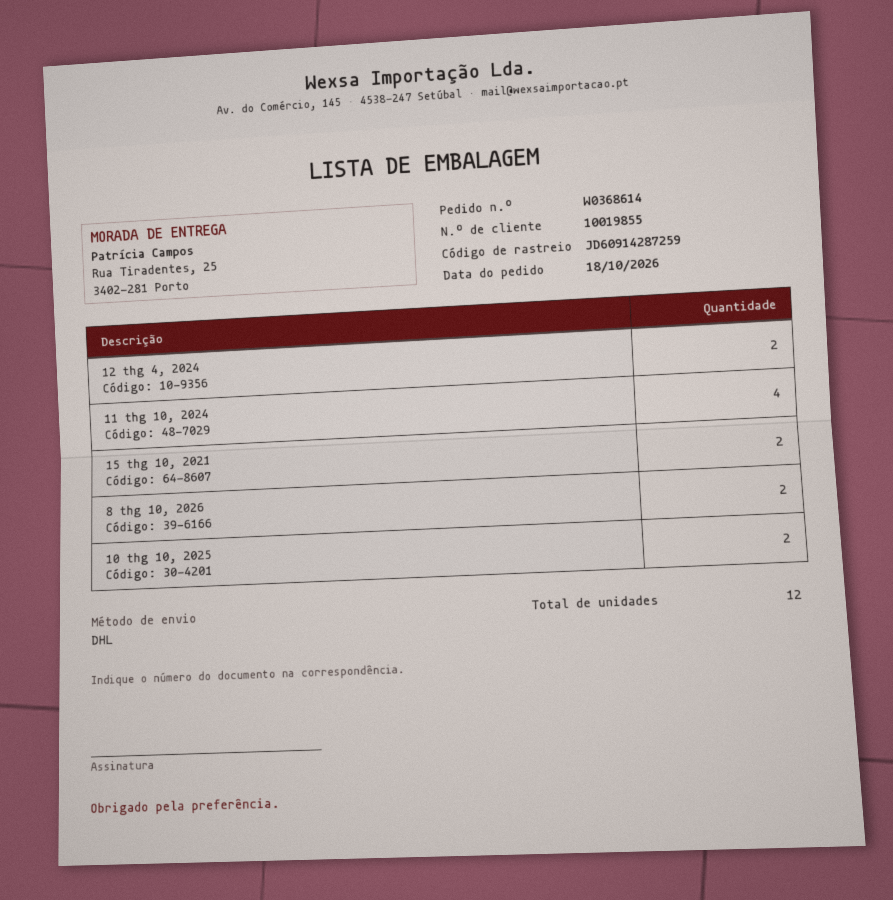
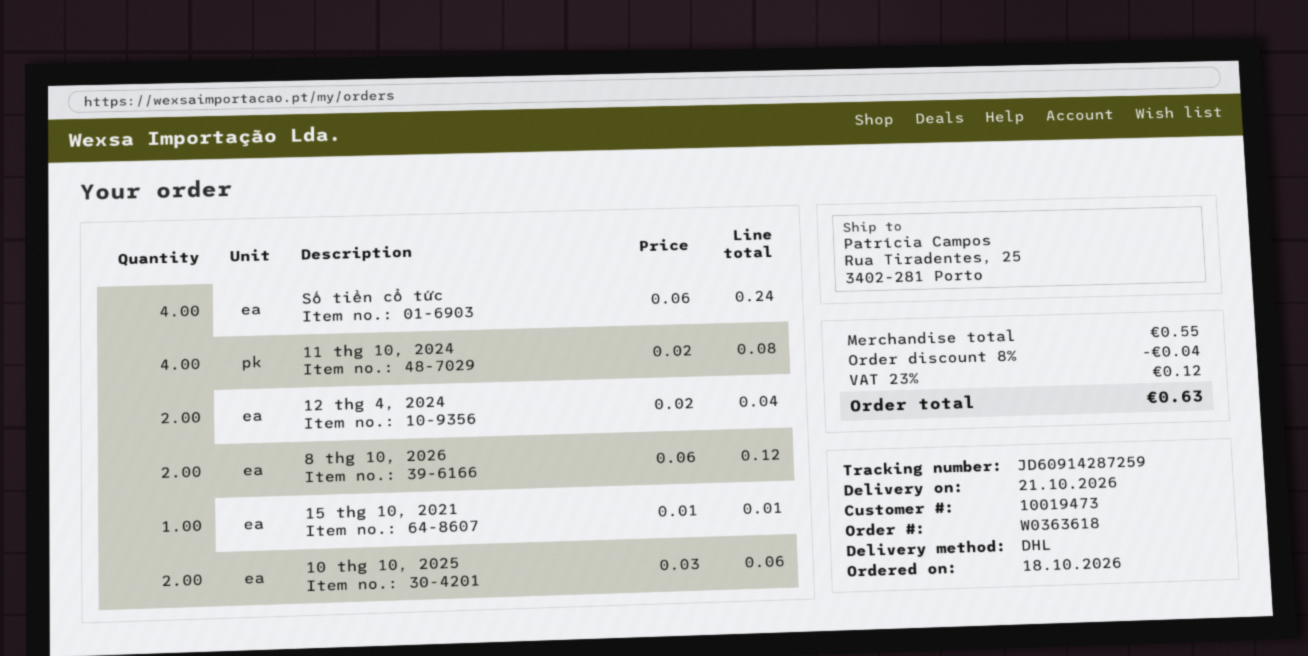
order number: W0368614 -> W0363618
customer number: 10019855 -> 10019473
15 thg 10, 2021: 2 -> 1
Số tiền cổ tức: none -> 4

